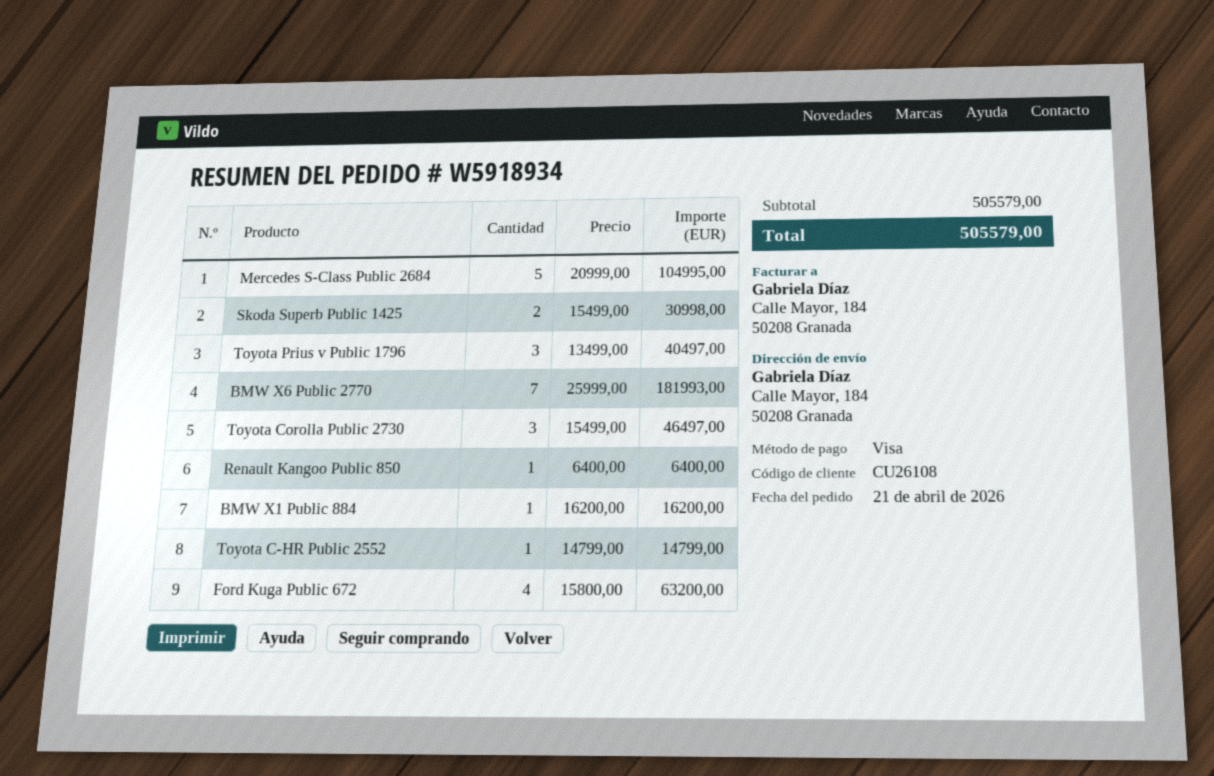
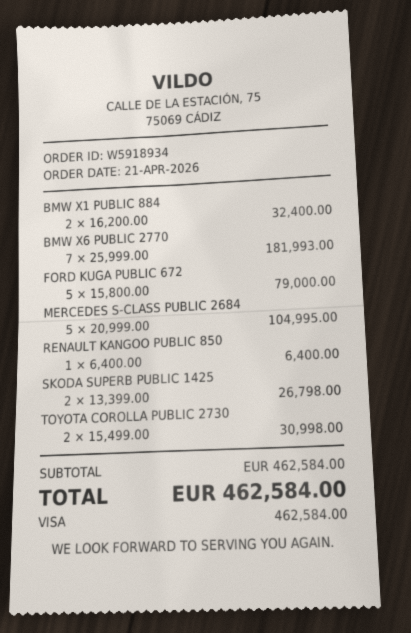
Skoda Superb Public 1425: 2 x 15499.00 = 30998.00 -> 2 x 13399.00 = 26798.00
Toyota Prius v Public 1796: 3 x 13499.00 = 40497.00 -> none
Toyota Corolla Public 2730: 3 x 15499.00 = 46497.00 -> 2 x 15499.00 = 30998.00
BMW X1 Public 884: 1 x 16200.00 = 16200.00 -> 2 x 16200.00 = 32400.00
Toyota C-HR Public 2552: 1 x 14799.00 = 14799.00 -> none
Ford Kuga Public 672: 4 x 15800.00 = 63200.00 -> 5 x 15800.00 = 79000.00
subtotal: 505579.00 -> 462584.00
total: 505579.00 -> 462584.00

